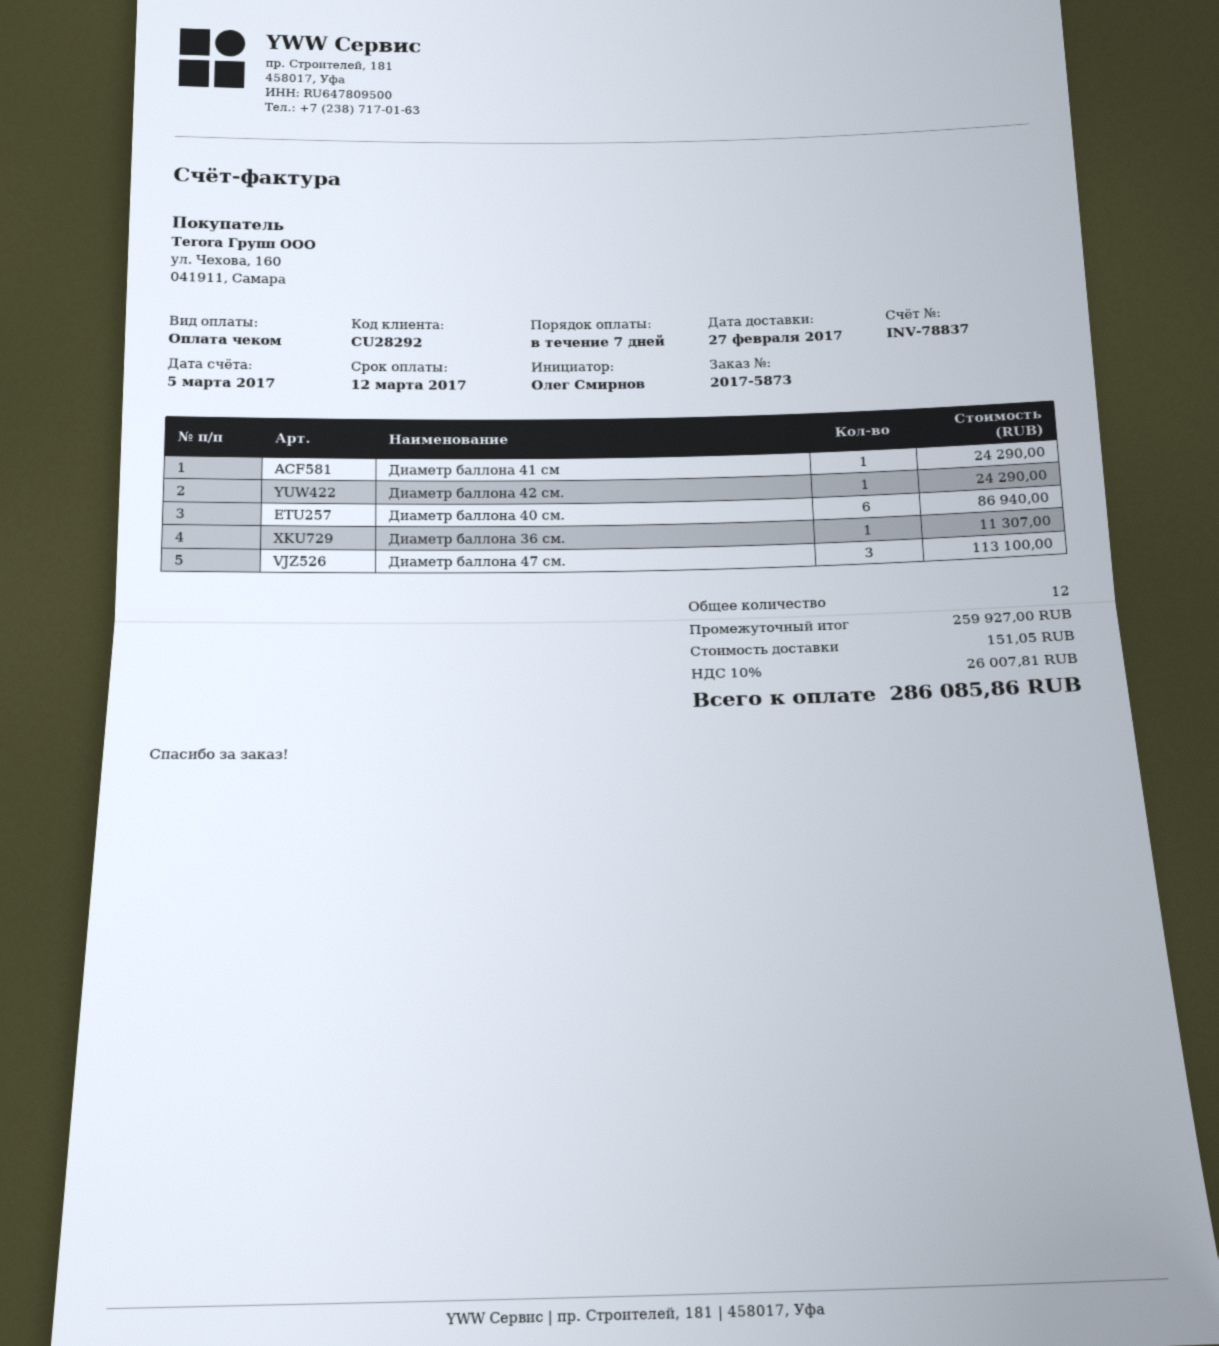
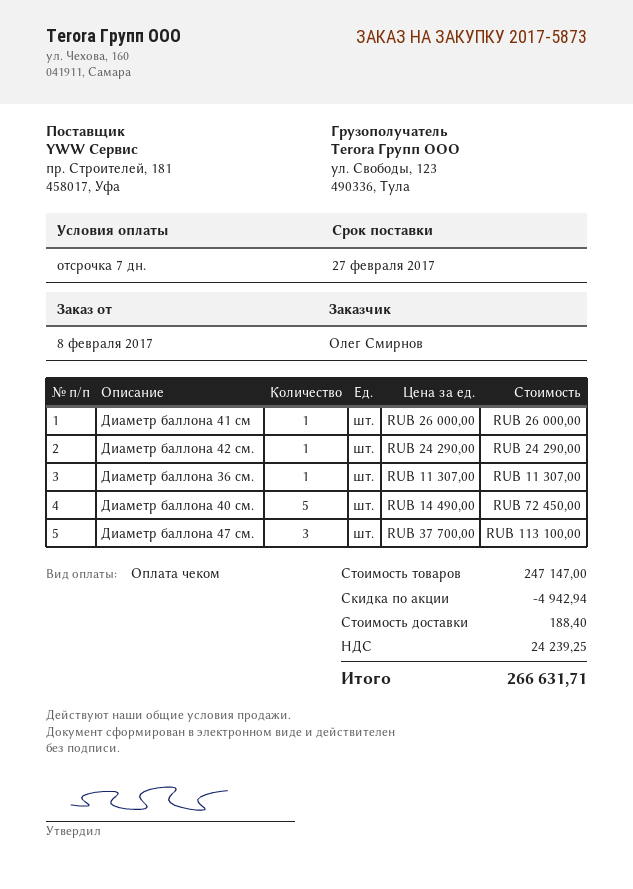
Диаметр баллона 41 см: 1 for 24290.00 -> 1 for 26000.00
Диаметр баллона 40 см.: 6 for 86940.00 -> 5 for 72450.00
subtotal: 259927.00 -> 247147.00
discount: none -> 4942.94
shipping: 151.05 -> 188.40
tax: 26007.81 -> 24239.25
total: 286085.86 -> 266631.71

